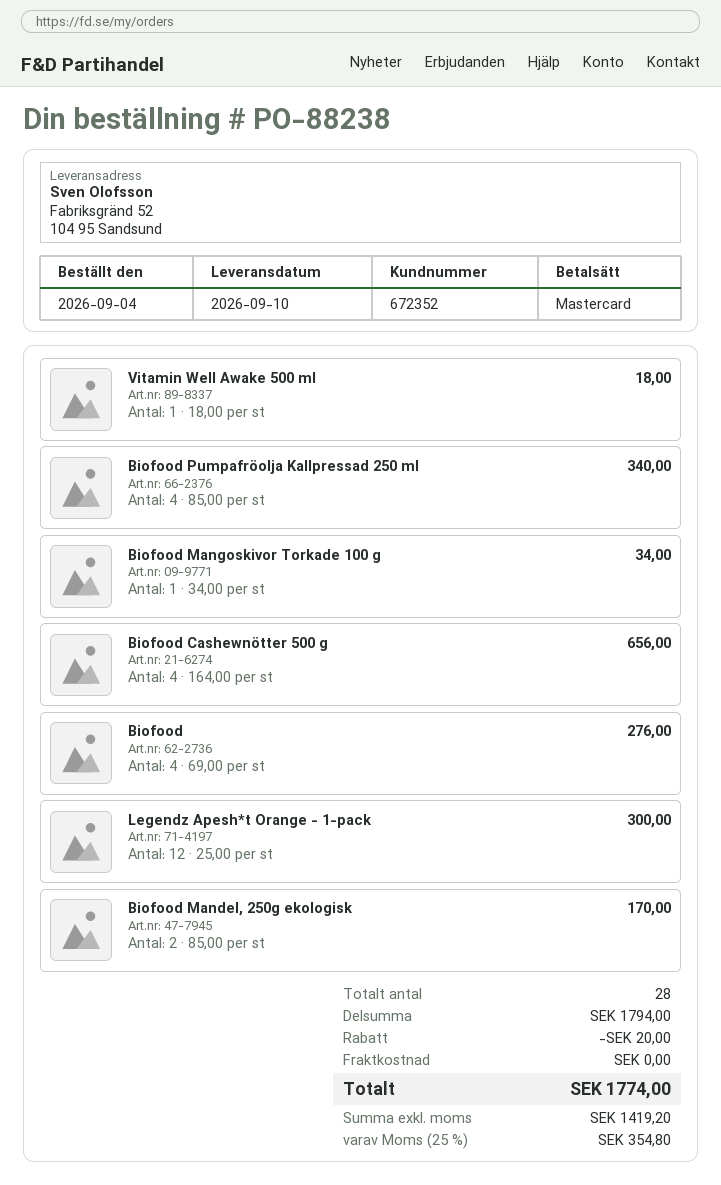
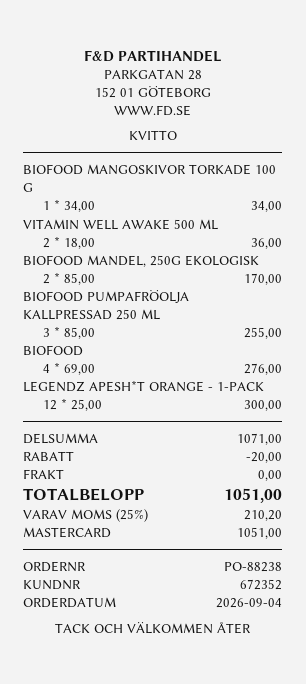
Vitamin Well Awake 500 ml: 1 x 18.00 = 18.00 -> 2 x 18.00 = 36.00
Biofood Pumpafröolja Kallpressad 250 ml: 4 x 85.00 = 340.00 -> 3 x 85.00 = 255.00
Biofood Cashewnötter 500 g: 4 x 164.00 = 656.00 -> none
subtotal: 1794.00 -> 1071.00
tax: 25% = 354.80 -> 25% = 210.20
total: 1774.00 -> 1051.00

